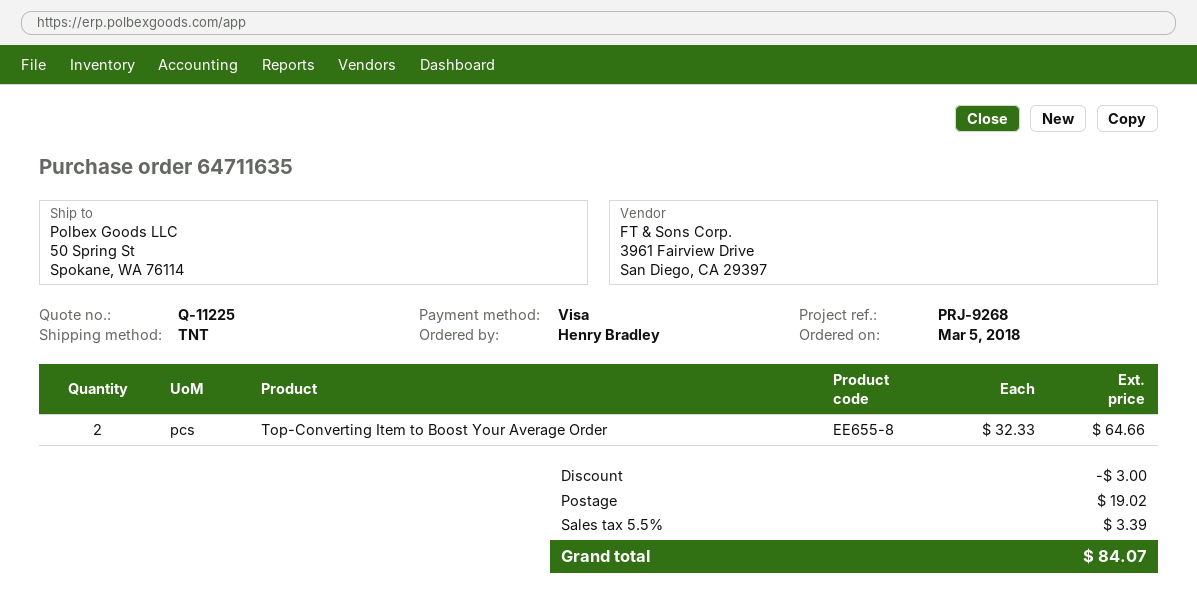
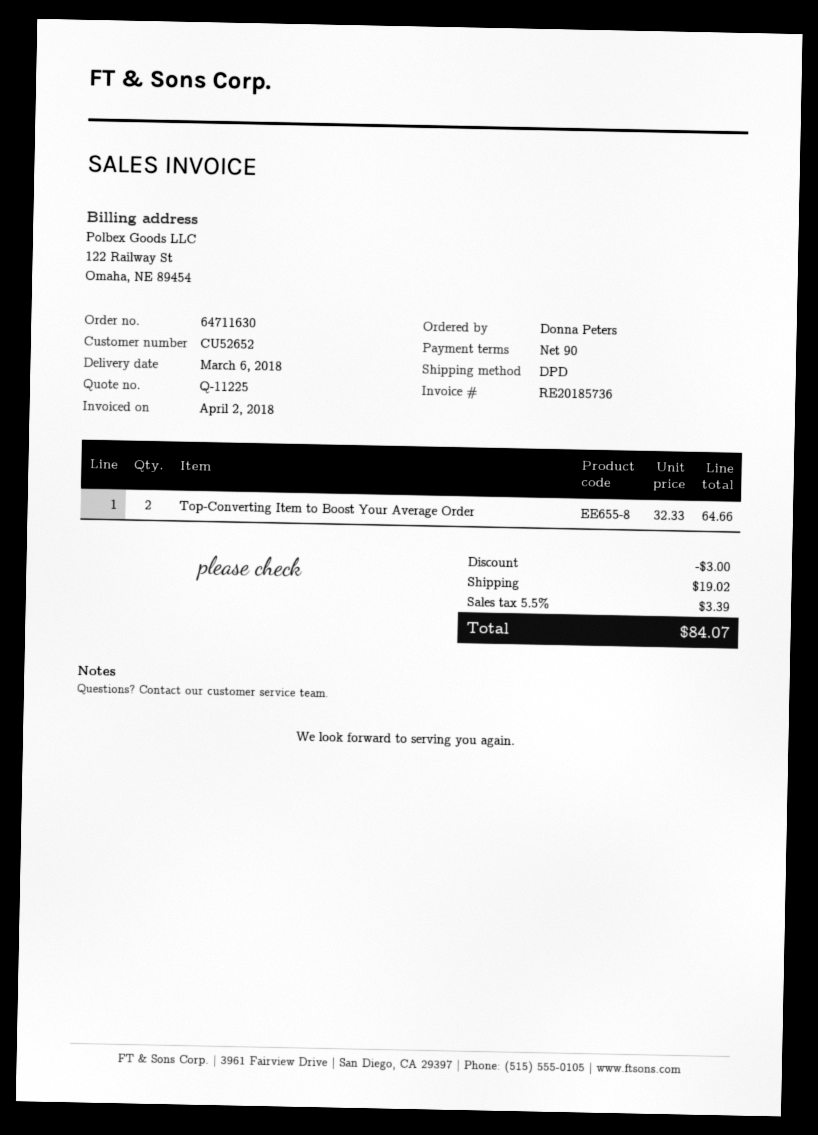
order number: 64711635 -> 64711630
ordered by: Henry Bradley -> Donna Peters
shipping method: TNT -> DPD

